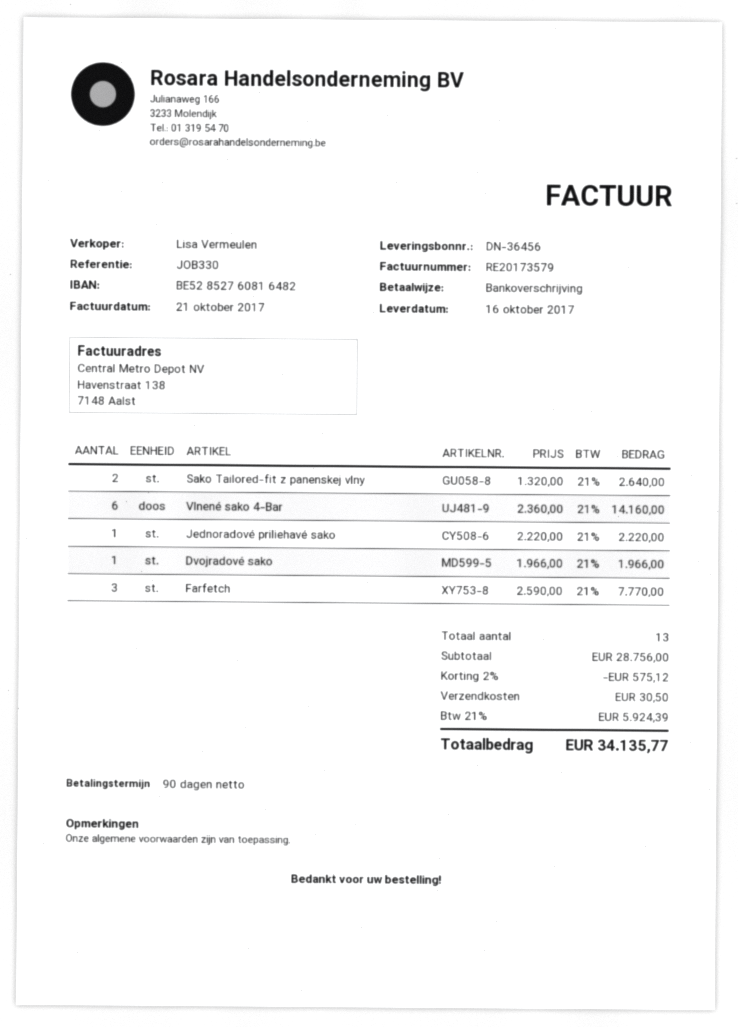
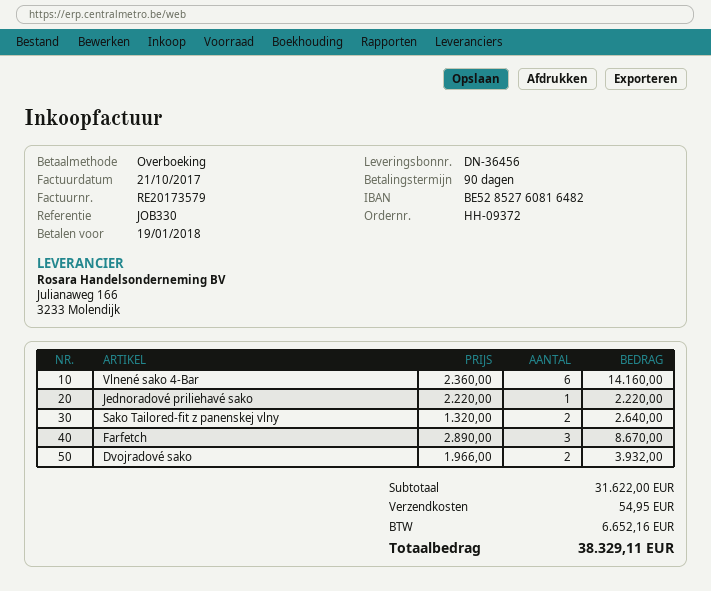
Dvojradové sako: 1 x 1966.00 = 1966.00 -> 2 x 1966.00 = 3932.00
Farfetch: 3 x 2590.00 = 7770.00 -> 3 x 2890.00 = 8670.00
subtotal: 28756.00 -> 31622.00
discount: 2% = 575.12 -> none
shipping: 30.50 -> 54.95
tax: 5924.39 -> 6652.16
total: 34135.77 -> 38329.11

